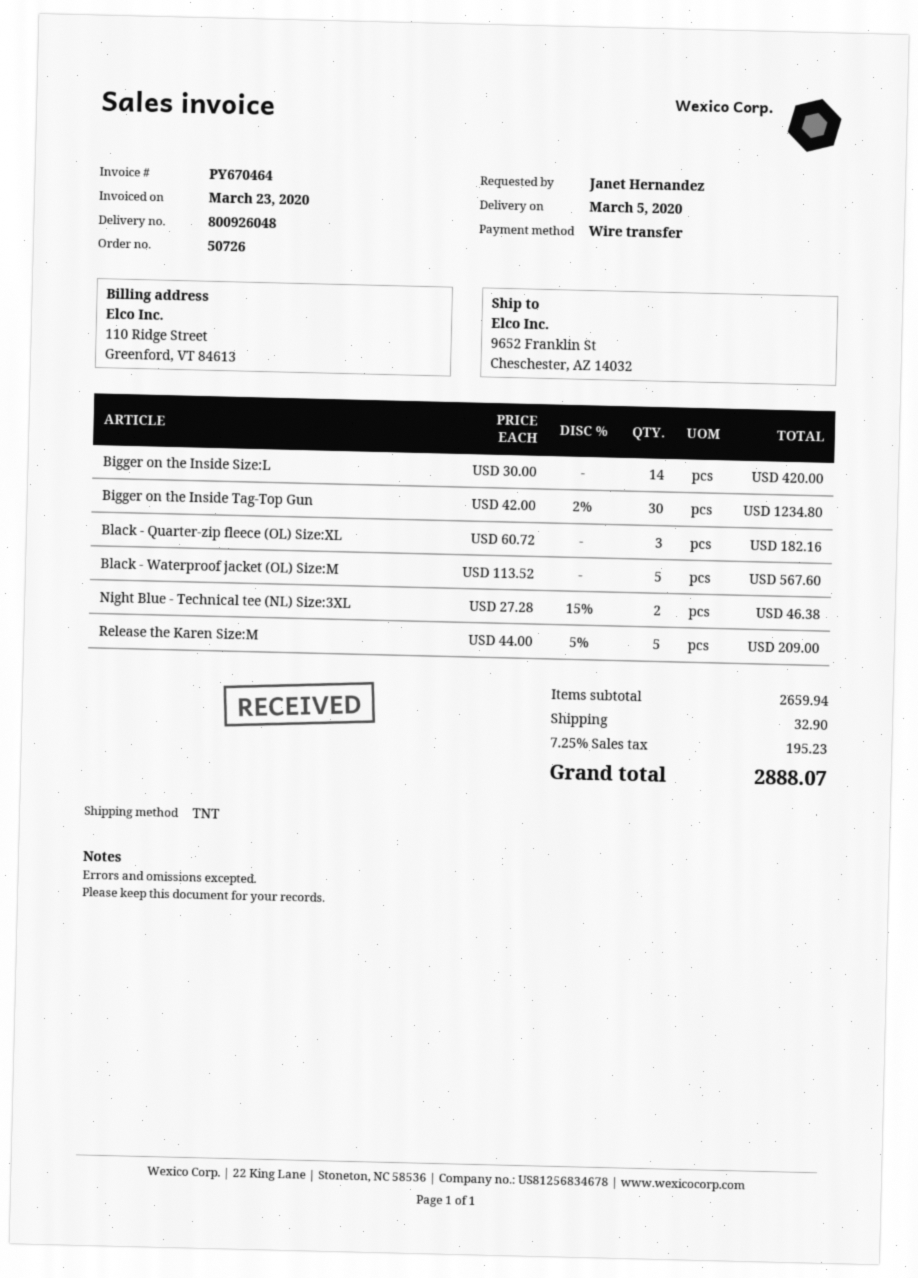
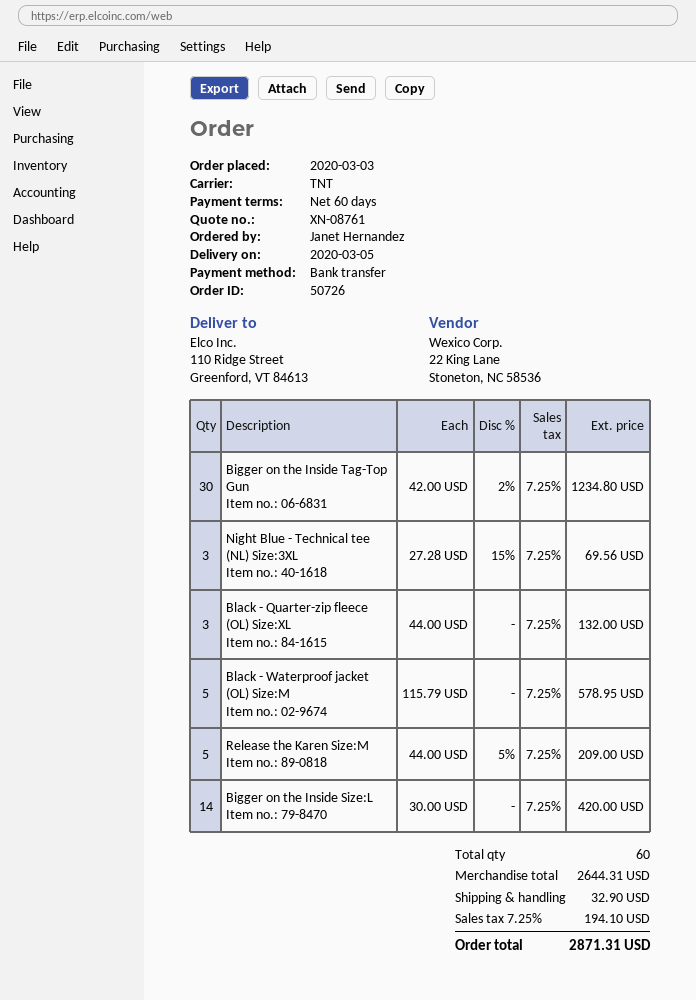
ship to: 9652 Franklin St, Cheschester, AZ 14032 -> 110 Ridge Street, Greenford, VT 84613
Black - Quarter-zip fleece (OL) Size:XL: 3 x 60.72 = 182.16 -> 3 x 44.00 = 132.00
Black - Waterproof jacket (OL) Size:M: 5 x 113.52 = 567.60 -> 5 x 115.79 = 578.95
Night Blue - Technical tee (NL) Size:3XL: 2 x 27.28 - 15% = 46.38 -> 3 x 27.28 - 15% = 69.56
subtotal: 2659.94 -> 2644.31
tax: 7.25% = 195.23 -> 7.25% = 194.10
total: 2888.07 -> 2871.31

